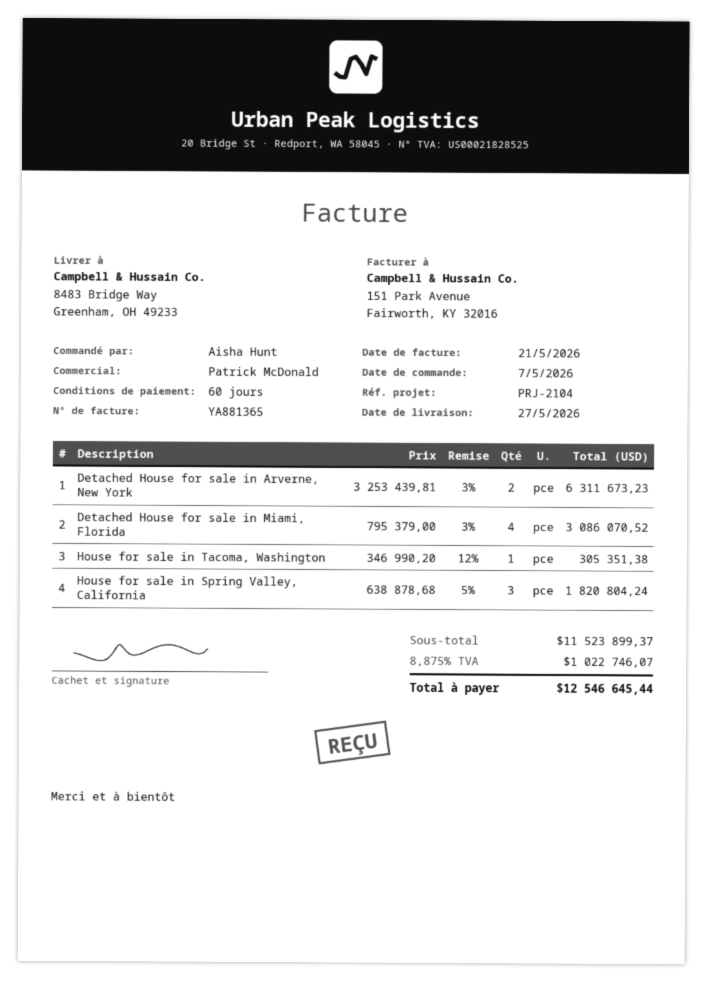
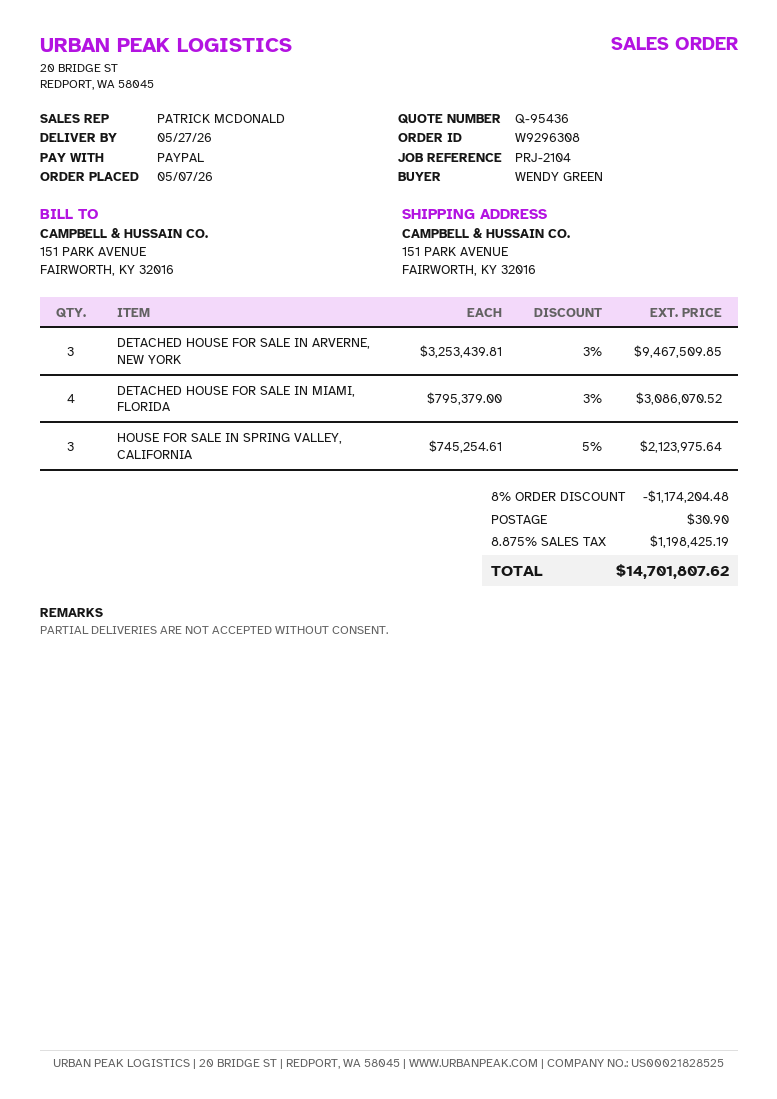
ordered by: Aisha Hunt -> WENDY GREEN
ship to: 8483 Bridge Way, Greenham, OH 49233 -> 151 PARK AVENUE, FAIRWORTH, KY 32016
Detached House for sale in Arverne, New York: 2 x 3253439.81 - 3% = 6311673.23 -> 3 x 3253439.81 - 3% = 9467509.85
House for sale in Tacoma, Washington: 1 x 346990.20 - 12% = 305351.38 -> none
House for sale in Spring Valley, California: 3 x 638878.68 - 5% = 1820804.24 -> 3 x 745254.61 - 5% = 2123975.64
discount: none -> 8% = 1174204.48
shipping: none -> 30.90
tax: 8.875% = 1022746.07 -> 8.875% = 1198425.19
total: 12546645.44 -> 14701807.62

